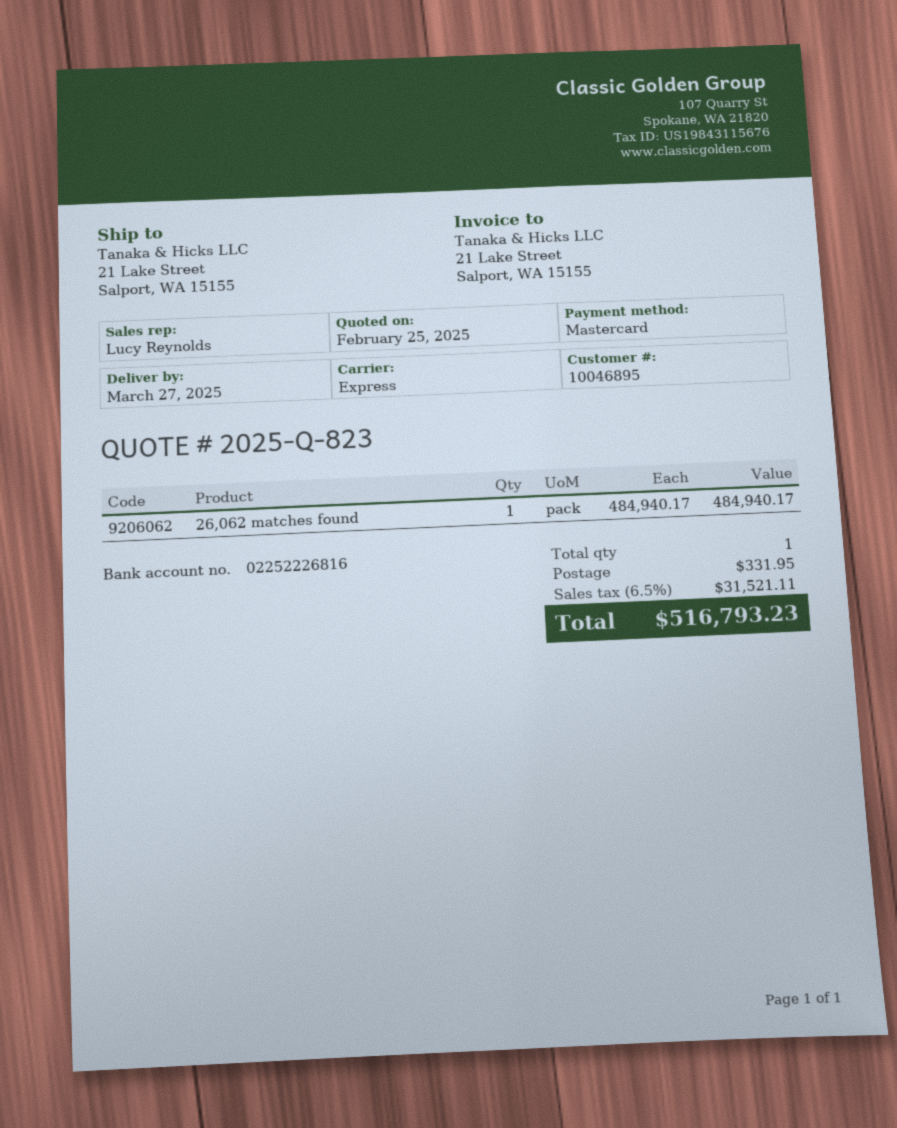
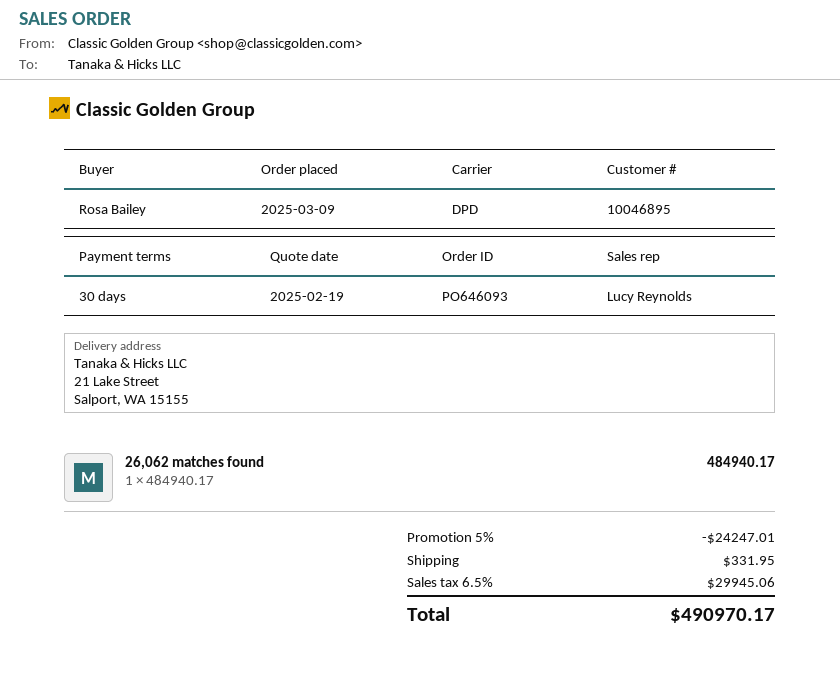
quote date: 2025-02-25 -> 2025-02-19
shipping method: express -> DPD
discount: none -> 5% = 24247.01
tax: 6.5% = 31521.11 -> 6.5% = 29945.06
total: 516793.23 -> 490970.17

